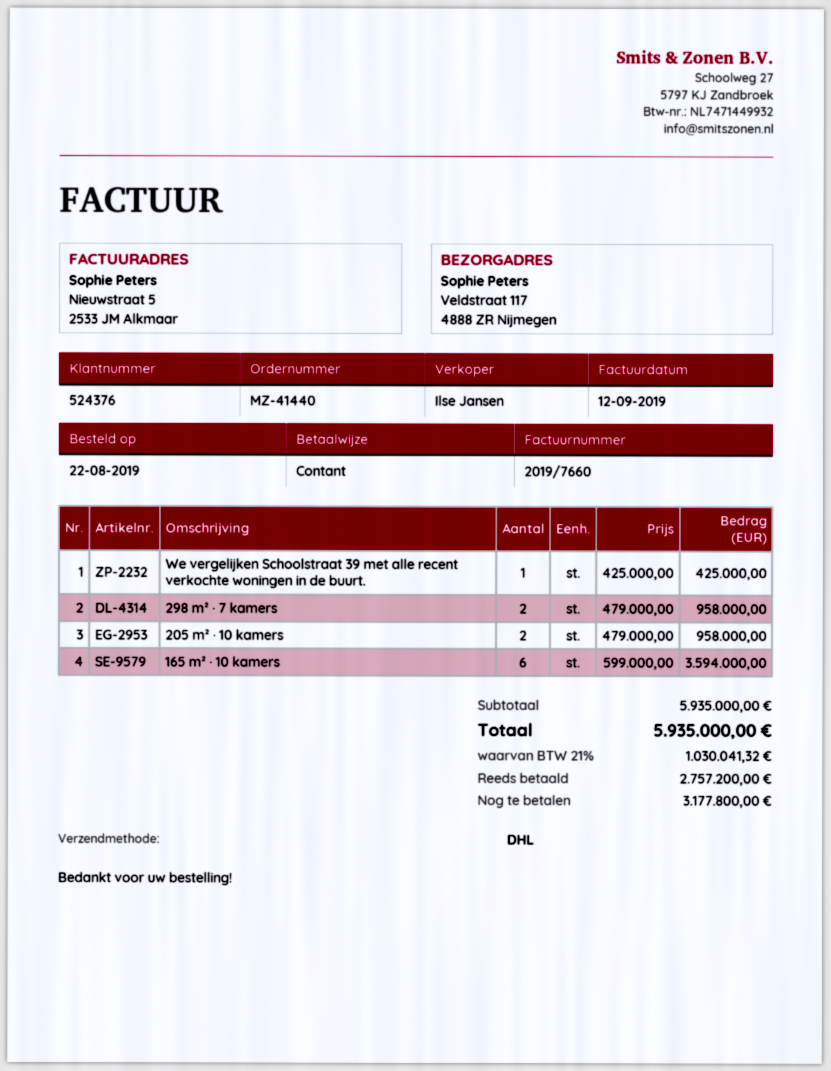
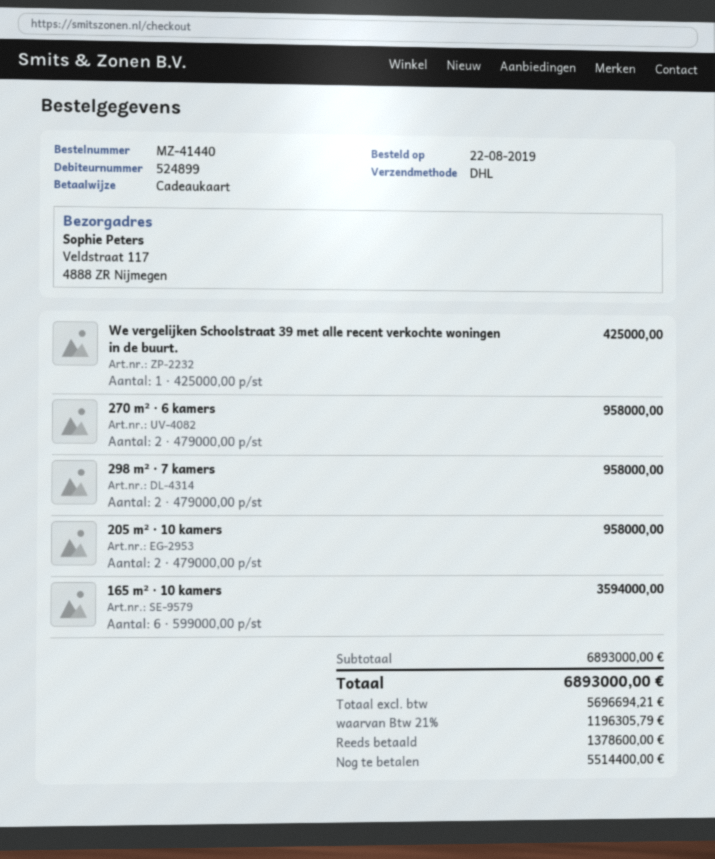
customer number: 524376 -> 524899
payment method: cash -> gift card
270 m² · 6 kamers: none -> 2 x 479000.00 = 958000.00
subtotal: 5935000.00 -> 6893000.00
tax: 21% = 1030041.32 -> 21% = 1196305.79
total: 5935000.00 -> 6893000.00
deposit: 2757200.00 -> 1378600.00
balance: 3177800.00 -> 5514400.00

